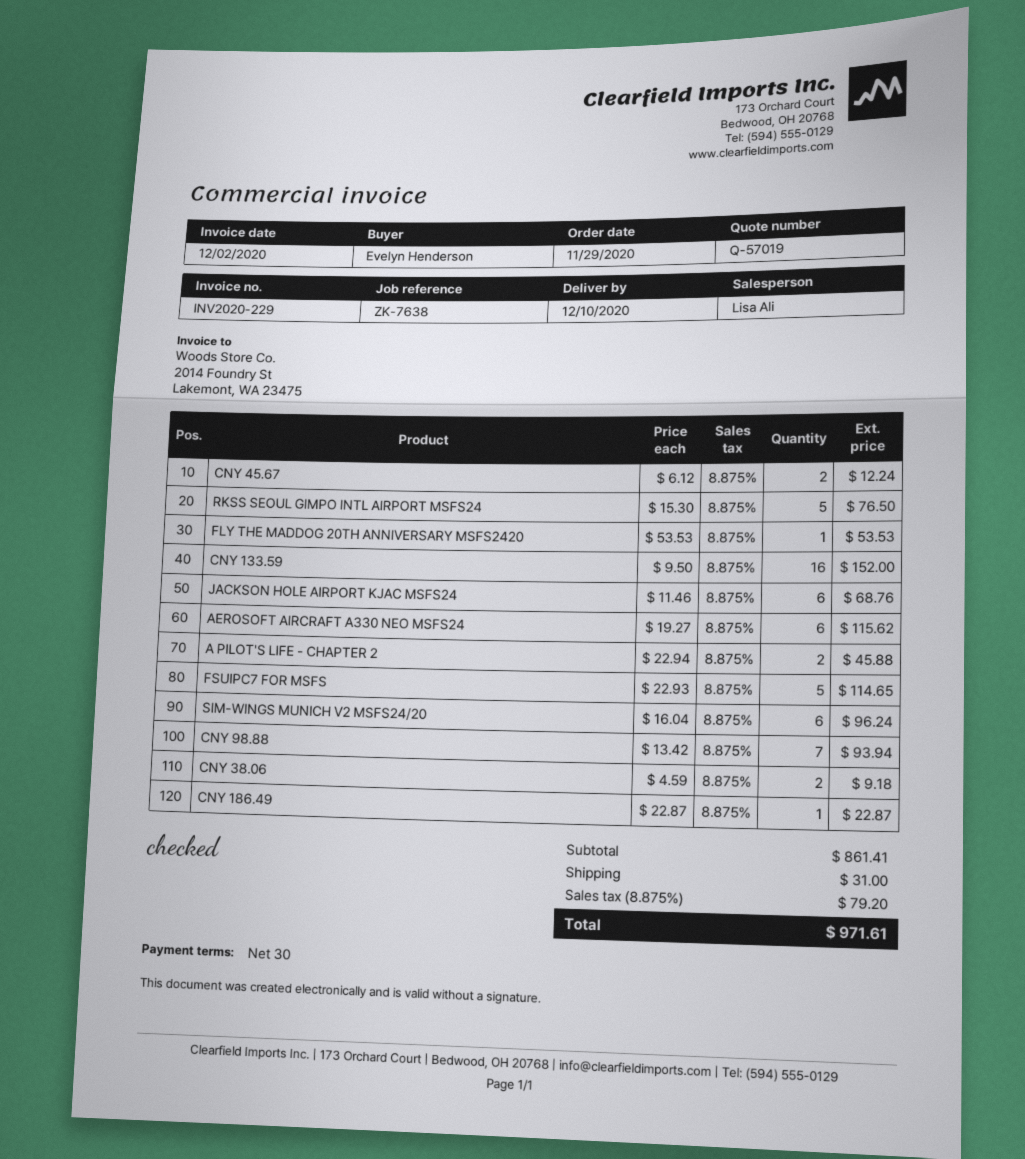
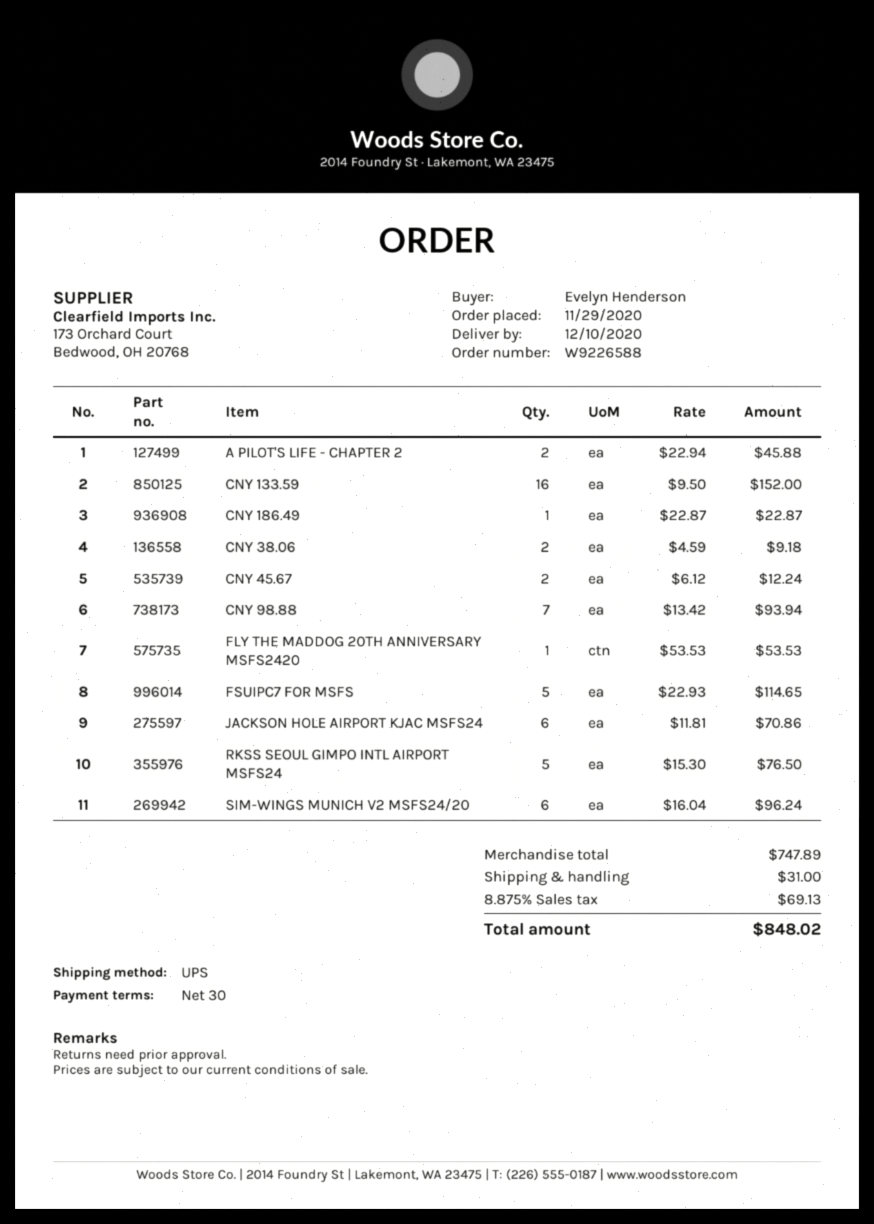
JACKSON HOLE AIRPORT KJAC MSFS24: 6 x 11.46 = 68.76 -> 6 x 11.81 = 70.86
AEROSOFT AIRCRAFT A330 NEO MSFS24: 6 x 19.27 = 115.62 -> none
subtotal: 861.41 -> 747.89
tax: 8.875% = 79.20 -> 8.875% = 69.13
total: 971.61 -> 848.02

